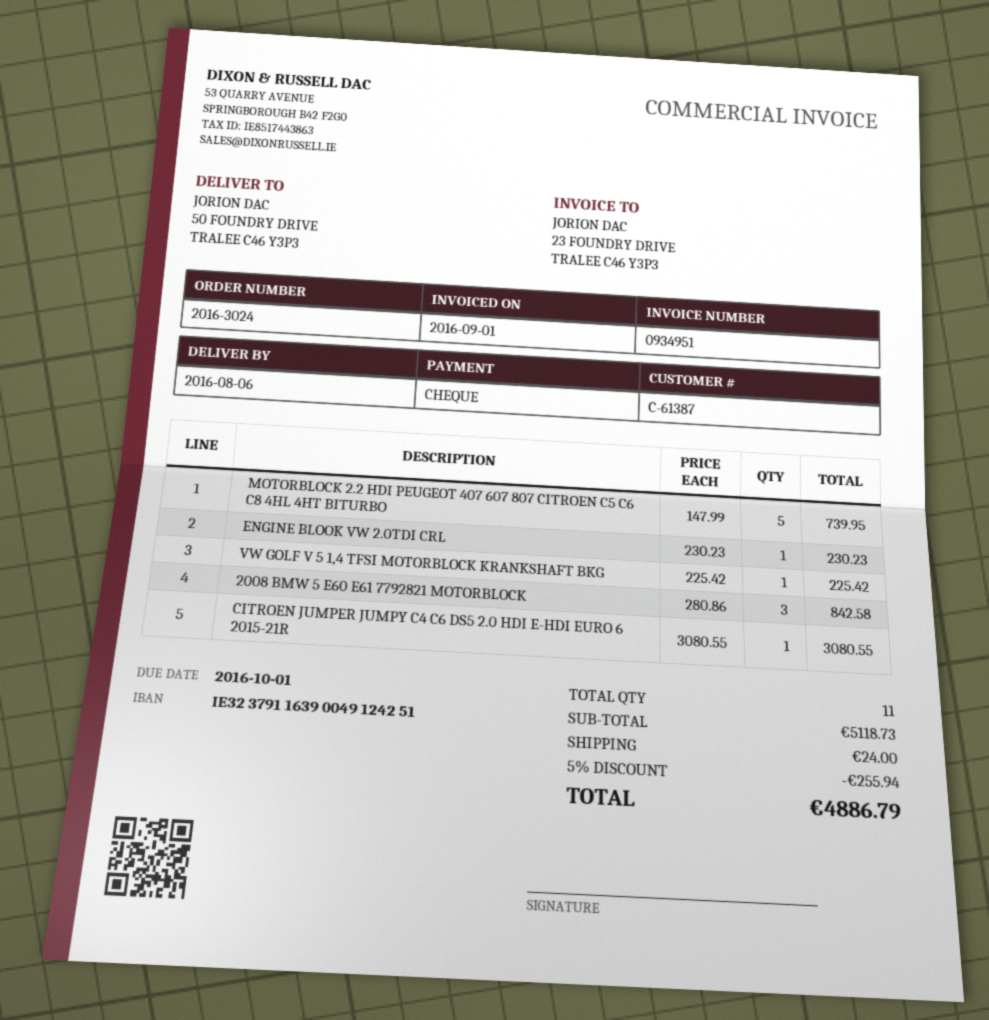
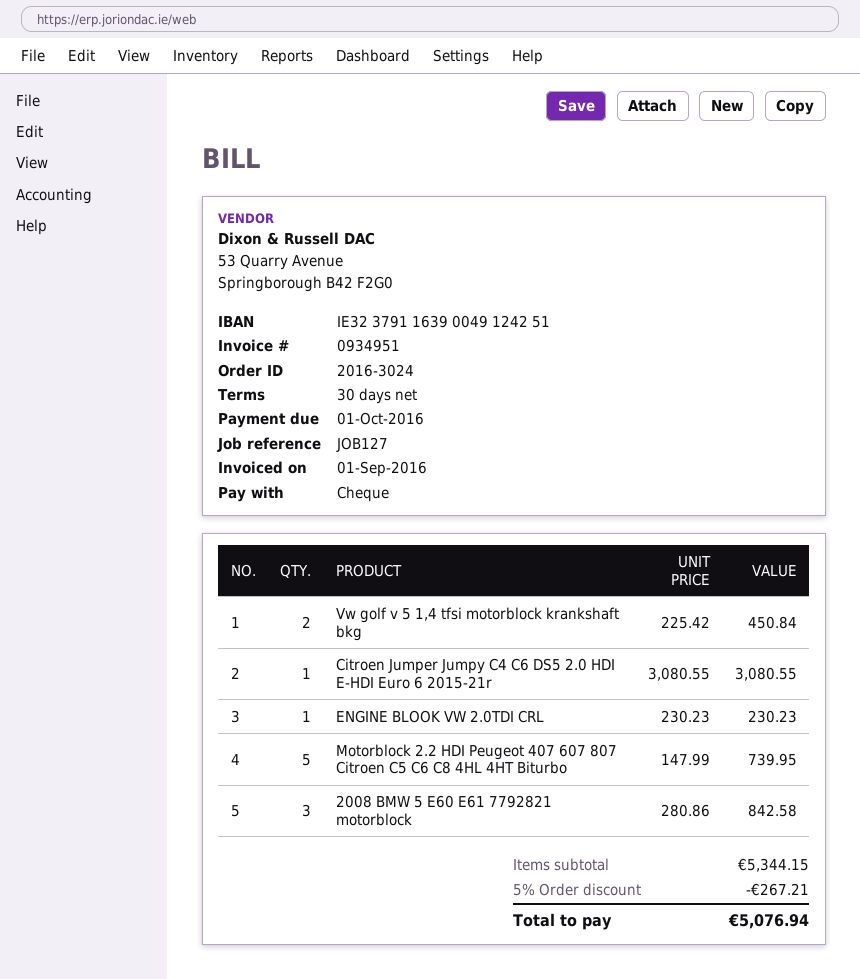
VW GOLF V 5 1,4 TFSI MOTORBLOCK KRANKSHAFT BKG: 1 x 225.42 = 225.42 -> 2 x 225.42 = 450.84
subtotal: 5118.73 -> 5344.15
discount: 5% = 255.94 -> 5% = 267.21
shipping: 24.00 -> none
total: 4886.79 -> 5076.94

